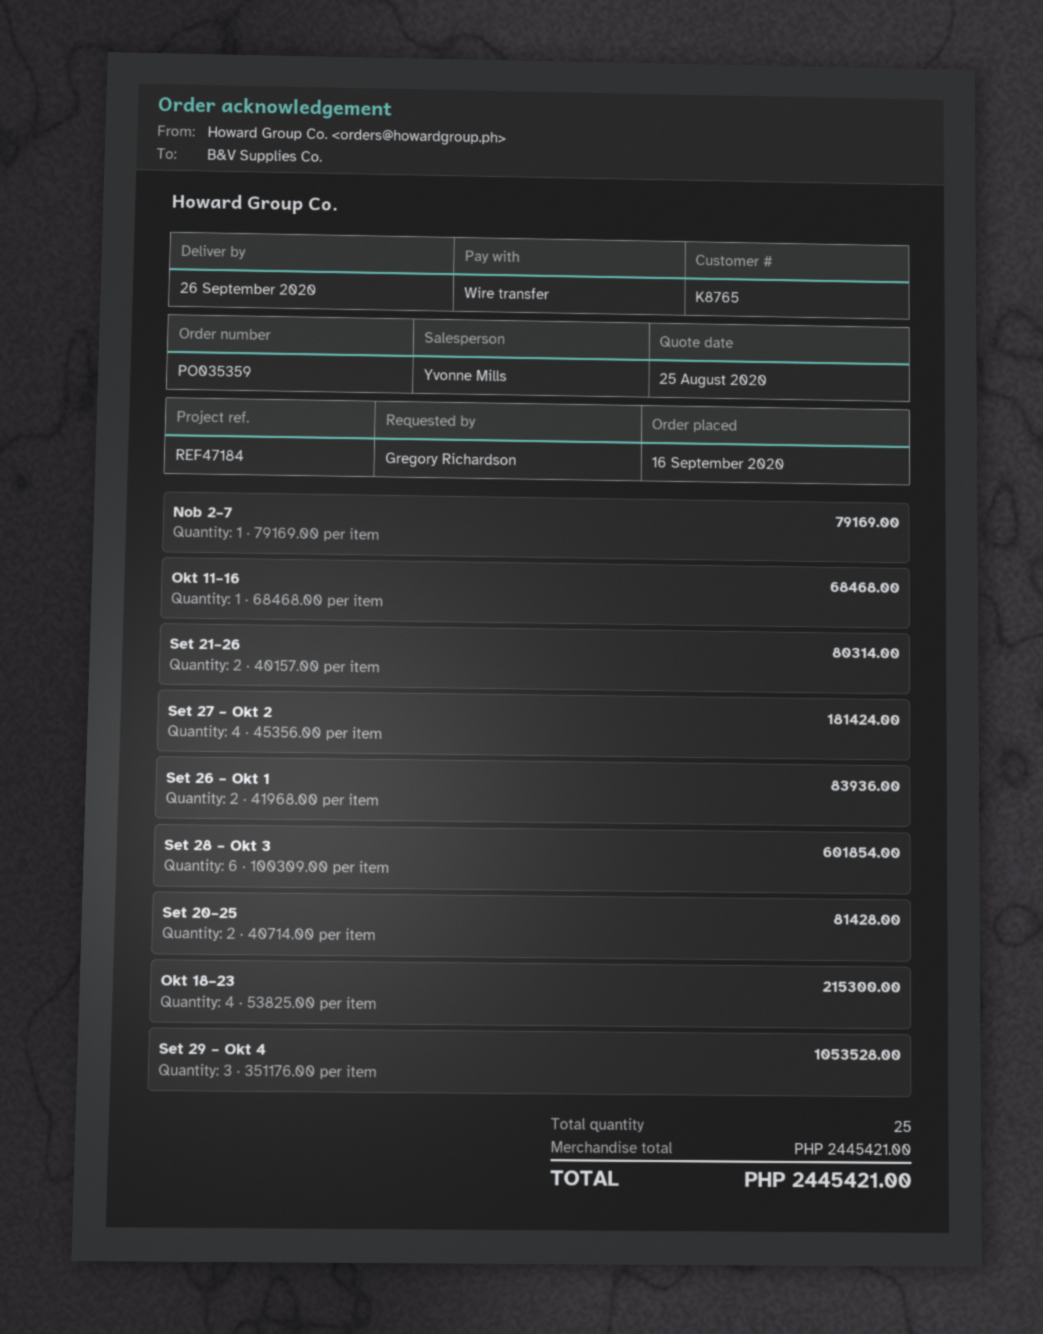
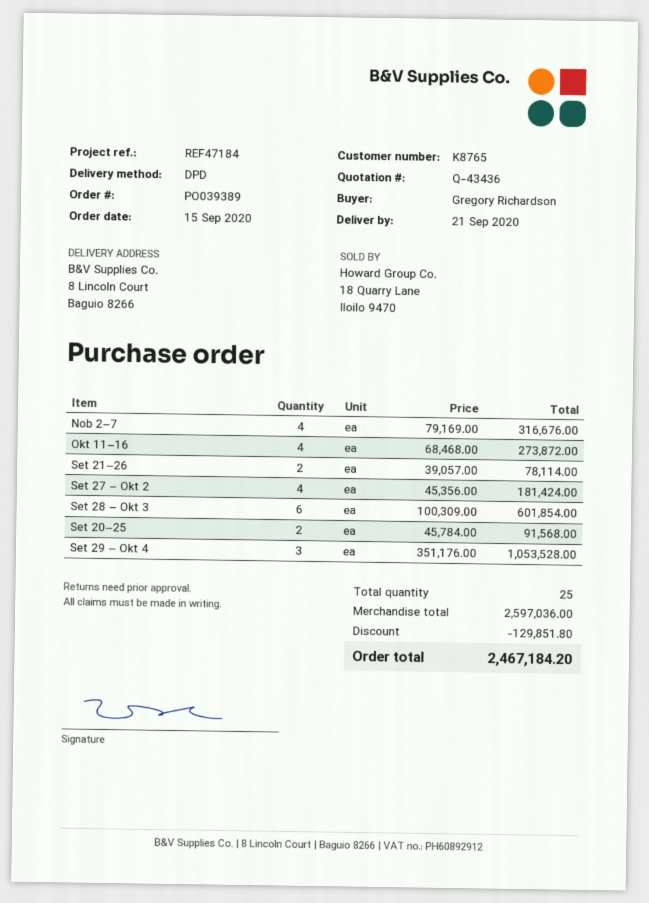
order number: PO035359 -> PO039389
order date: 2020-09-16 -> 2020-09-15
delivery date: 2020-09-26 -> 2020-09-21
Nob 2–7: 1 x 79169.00 = 79169.00 -> 4 x 79169.00 = 316676.00
Okt 11–16: 1 x 68468.00 = 68468.00 -> 4 x 68468.00 = 273872.00
Set 21–26: 2 x 40157.00 = 80314.00 -> 2 x 39057.00 = 78114.00
Set 26 – Okt 1: 2 x 41968.00 = 83936.00 -> none
Set 20–25: 2 x 40714.00 = 81428.00 -> 2 x 45784.00 = 91568.00
Okt 18–23: 4 x 53825.00 = 215300.00 -> none
subtotal: 2445421.00 -> 2597036.00
discount: none -> 129851.80
total: 2445421.00 -> 2467184.20

